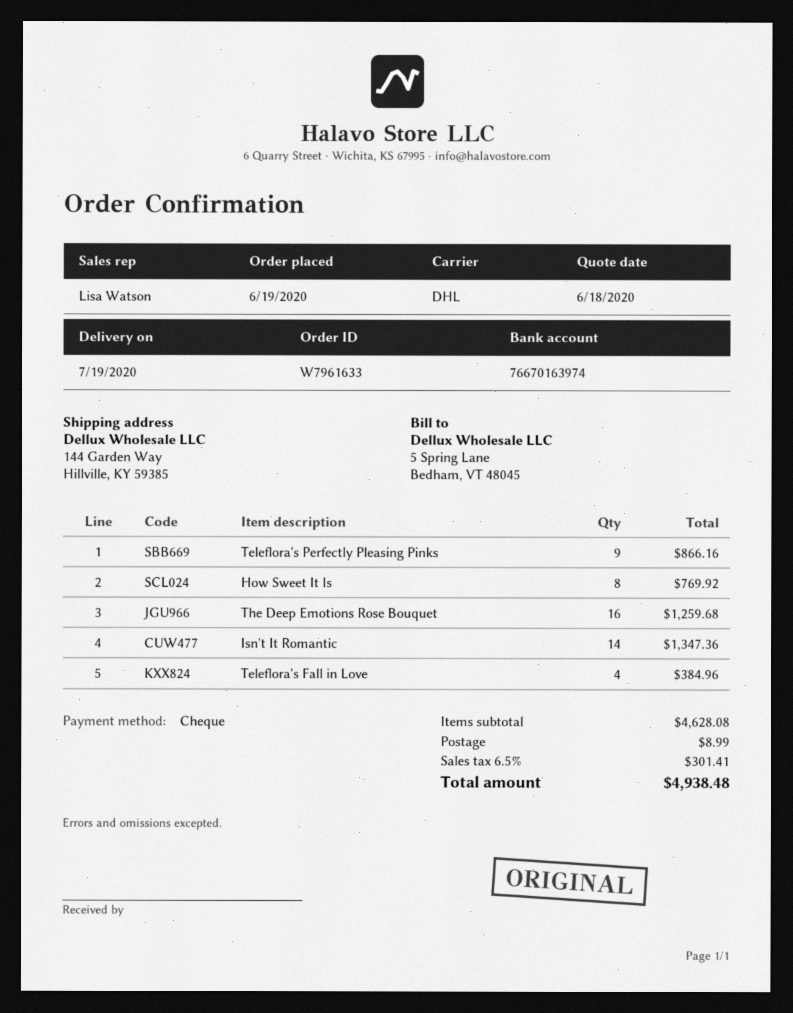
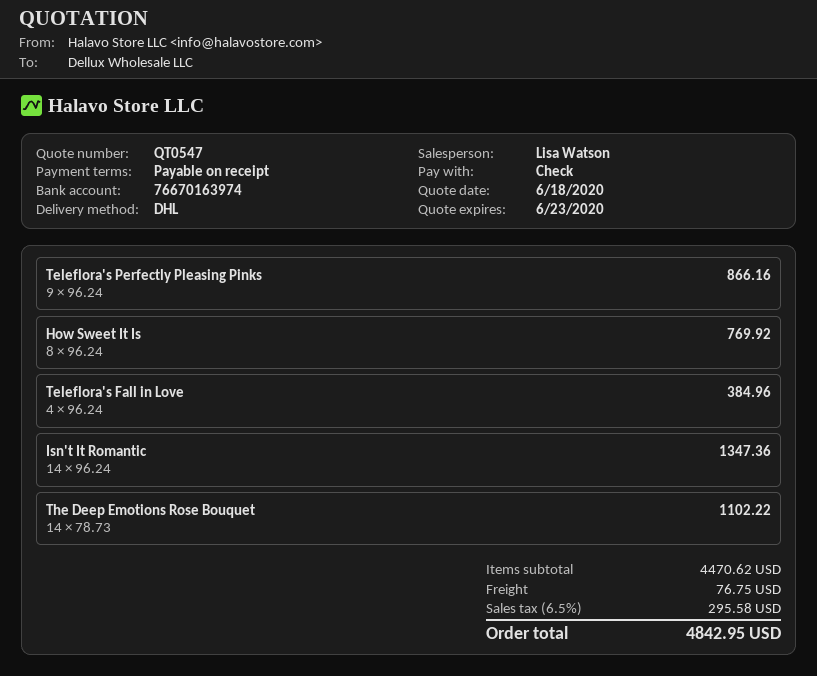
The Deep Emotions Rose Bouquet: 16 for 1259.68 -> 14 for 1102.22
subtotal: 4628.08 -> 4470.62
shipping: 8.99 -> 76.75
tax: 6.5% = 301.41 -> 6.5% = 295.58
total: 4938.48 -> 4842.95

